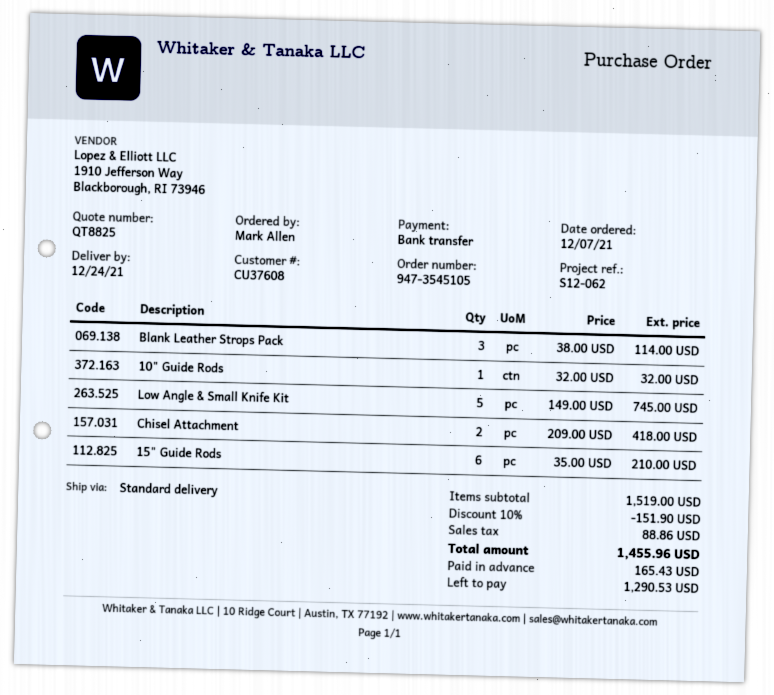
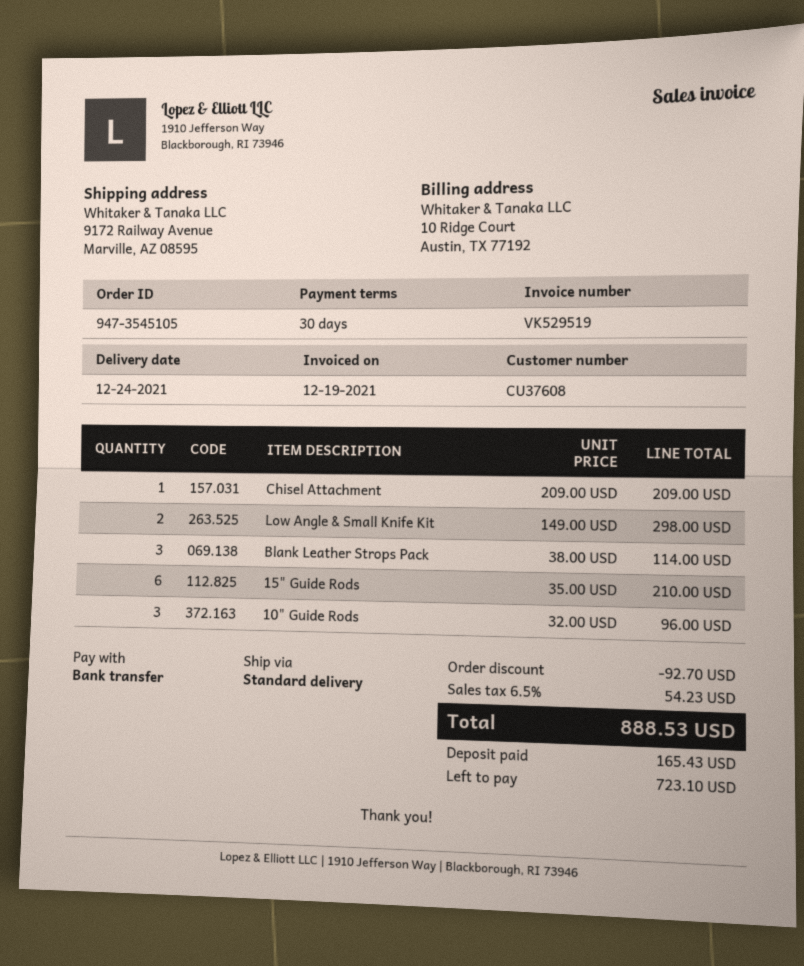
10" Guide Rods: 1 x 32.00 = 32.00 -> 3 x 32.00 = 96.00
Low Angle & Small Knife Kit: 5 x 149.00 = 745.00 -> 2 x 149.00 = 298.00
Chisel Attachment: 2 x 209.00 = 418.00 -> 1 x 209.00 = 209.00
discount: 151.90 -> 92.70
tax: 88.86 -> 54.23
total: 1455.96 -> 888.53
balance: 1290.53 -> 723.10

